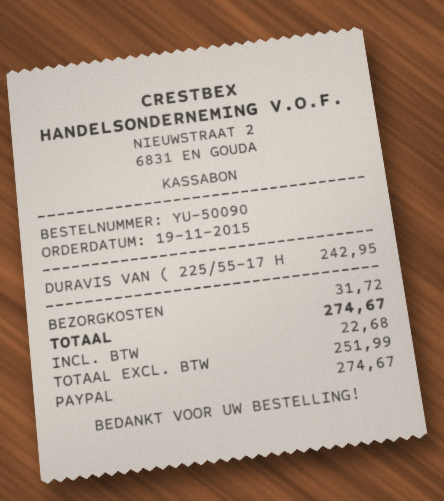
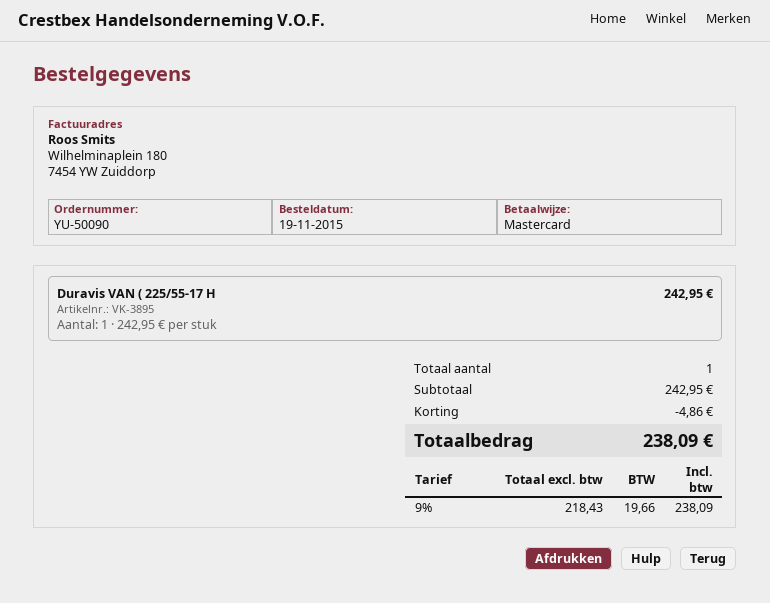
payment method: PayPal -> Mastercard
discount: none -> 4.86
shipping: 31.72 -> none
net: 251.99 -> 218.43
tax: 22.68 -> 19.66
total: 274.67 -> 238.09

